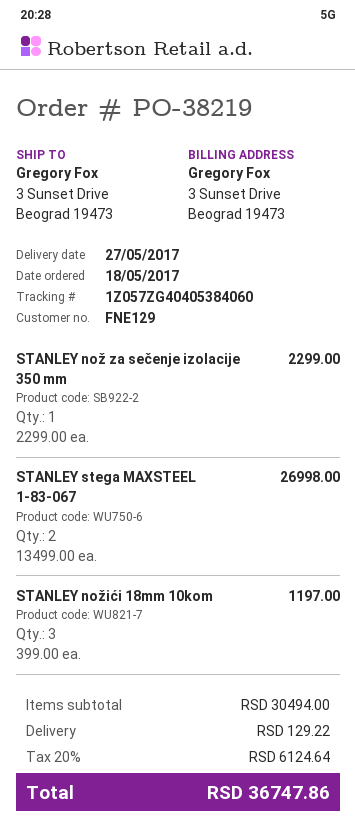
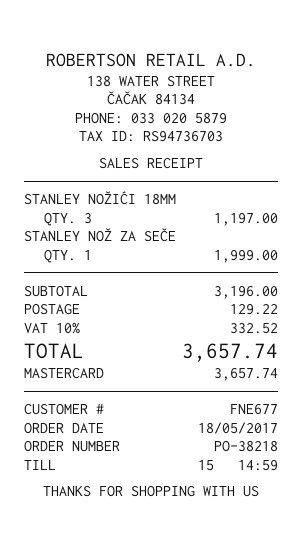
order number: PO-38219 -> PO-38218
customer number: FNE129 -> FNE677
STANLEY nož za sečenje izolacije 350 mm: 1 for 2299.00 -> 1 for 1999.00
STANLEY stega MAXSTEEL 1-83-067: 2 for 26998.00 -> none
subtotal: 30494.00 -> 3196.00
tax: 20% = 6124.64 -> 10% = 332.52
total: 36747.86 -> 3657.74

